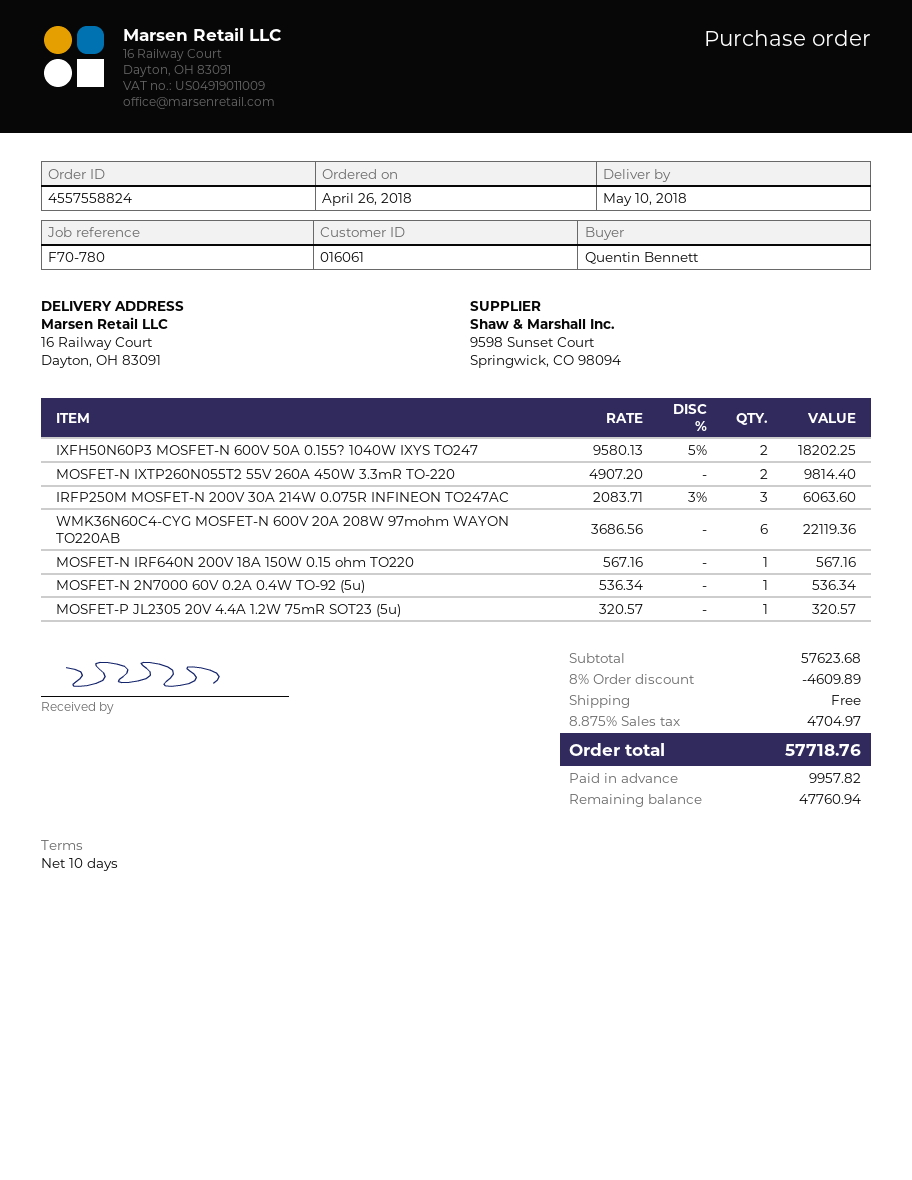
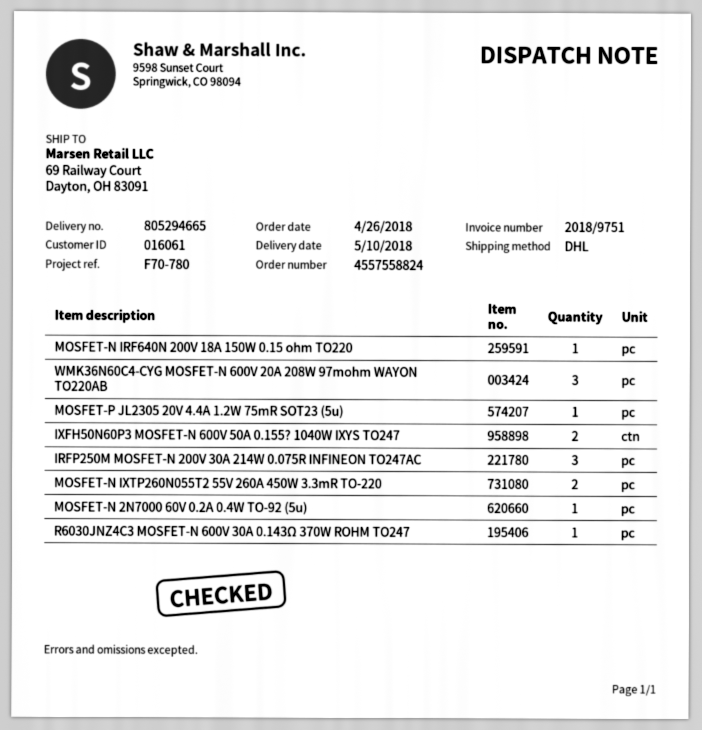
ship to: 16 Railway Court, Dayton, OH 83091 -> 69 Railway Court, Dayton, OH 83091
WMK36N60C4-CYG MOSFET-N 600V 20A 208W 97mohm WAYON TO220AB: 6 -> 3
R6030JNZ4C3 MOSFET-N 600V 30A 0.143Ω 370W ROHM TO247: none -> 1

